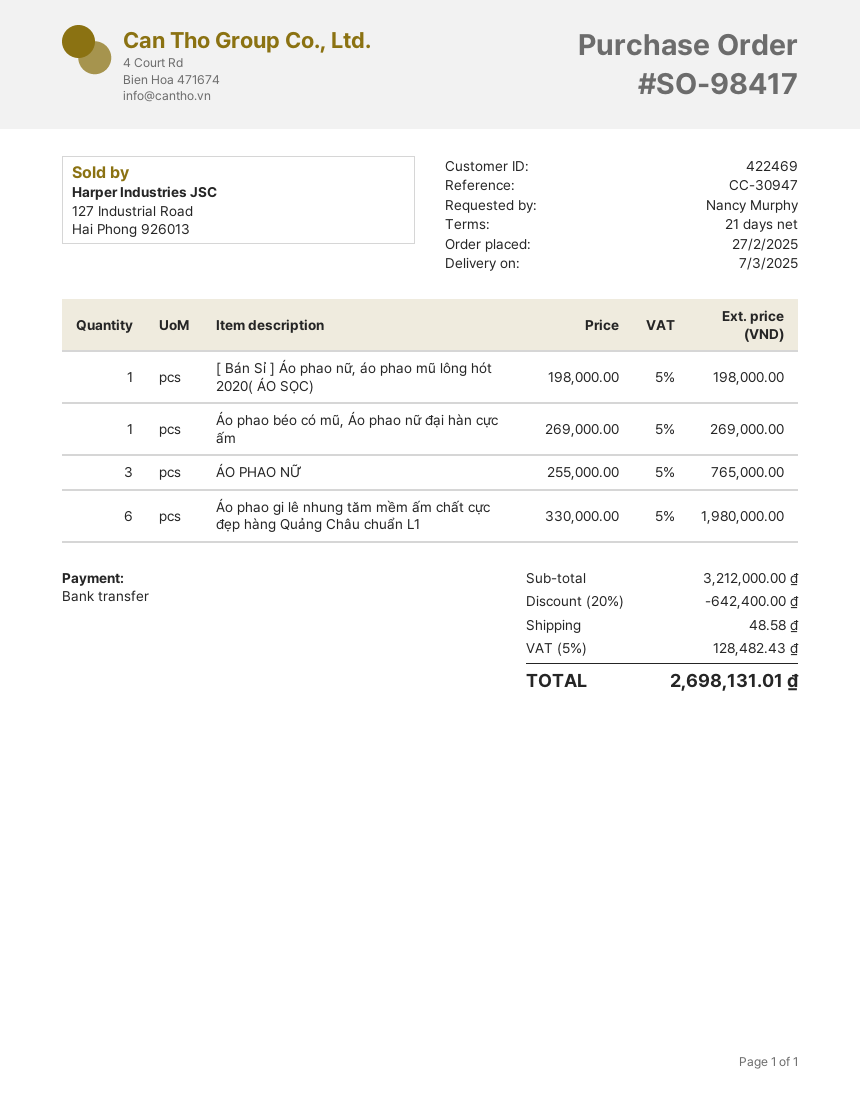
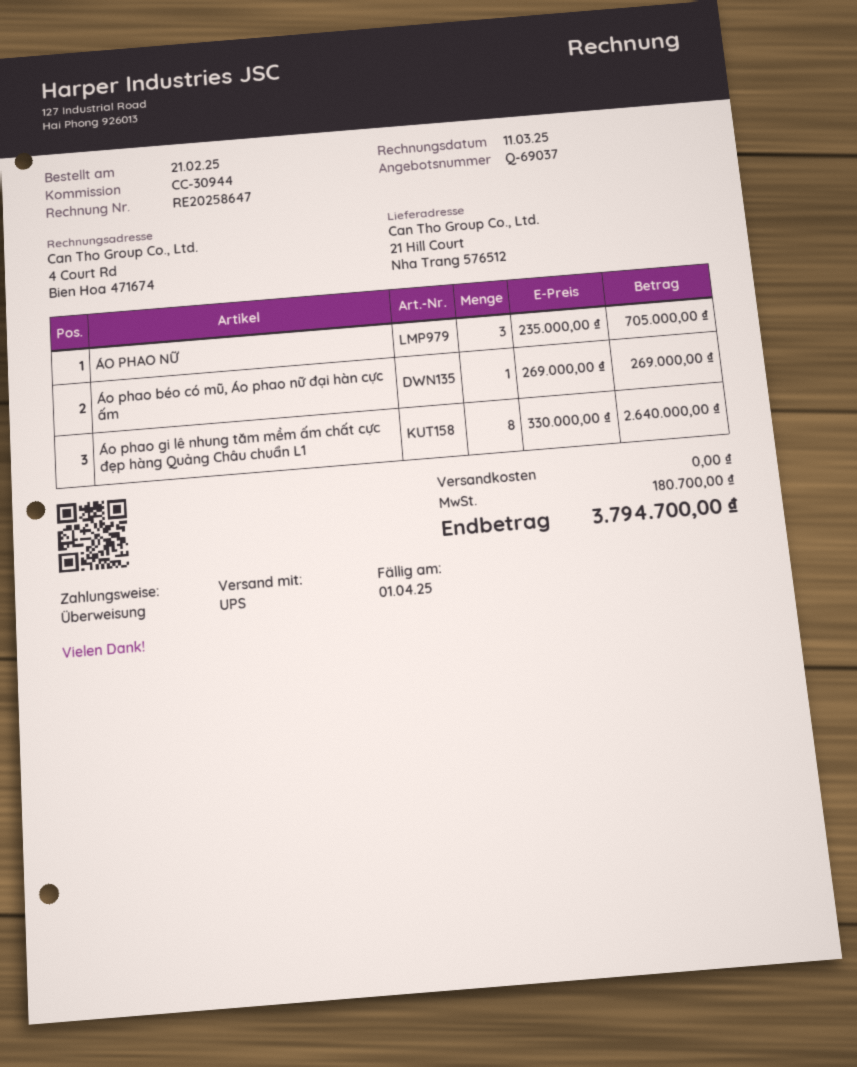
order date: 2025-02-27 -> 2025-02-21
reference: CC-30947 -> CC-30944
[ Bán Sỉ ] Áo phao nữ, áo phao mũ lông hót 2020( ÁO SỌC): 1 x 198000.00 = 198000.00 -> none
ÁO PHAO NỮ: 3 x 255000.00 = 765000.00 -> 3 x 235000.00 = 705000.00
Áo phao gi lê nhung tăm mềm ấm chất cực đẹp hàng Quảng Châu chuẩn L1: 6 x 330000.00 = 1980000.00 -> 8 x 330000.00 = 2640000.00
discount: 20% = 642400.00 -> none
shipping: 48.58 -> 0.00
tax: 128482.43 -> 180700.00
total: 2698131.01 -> 3794700.00

